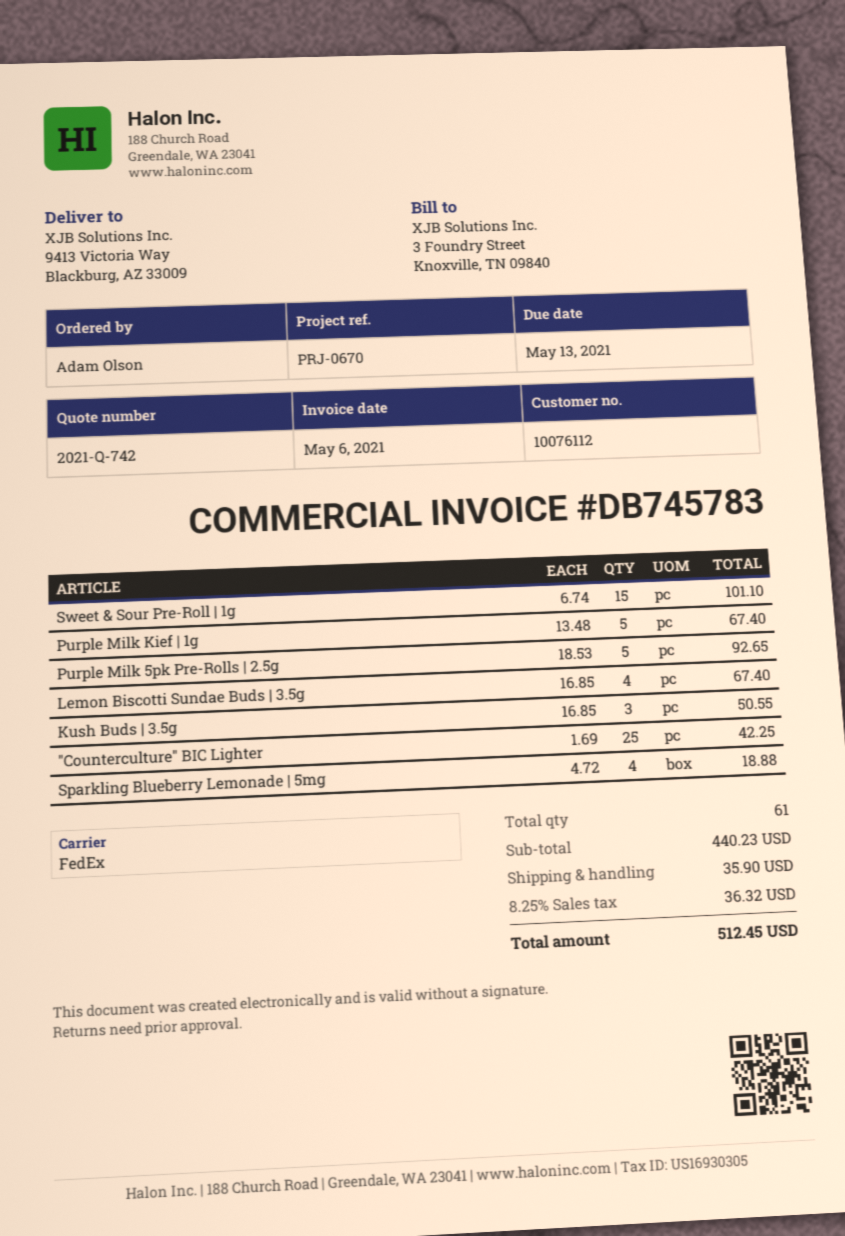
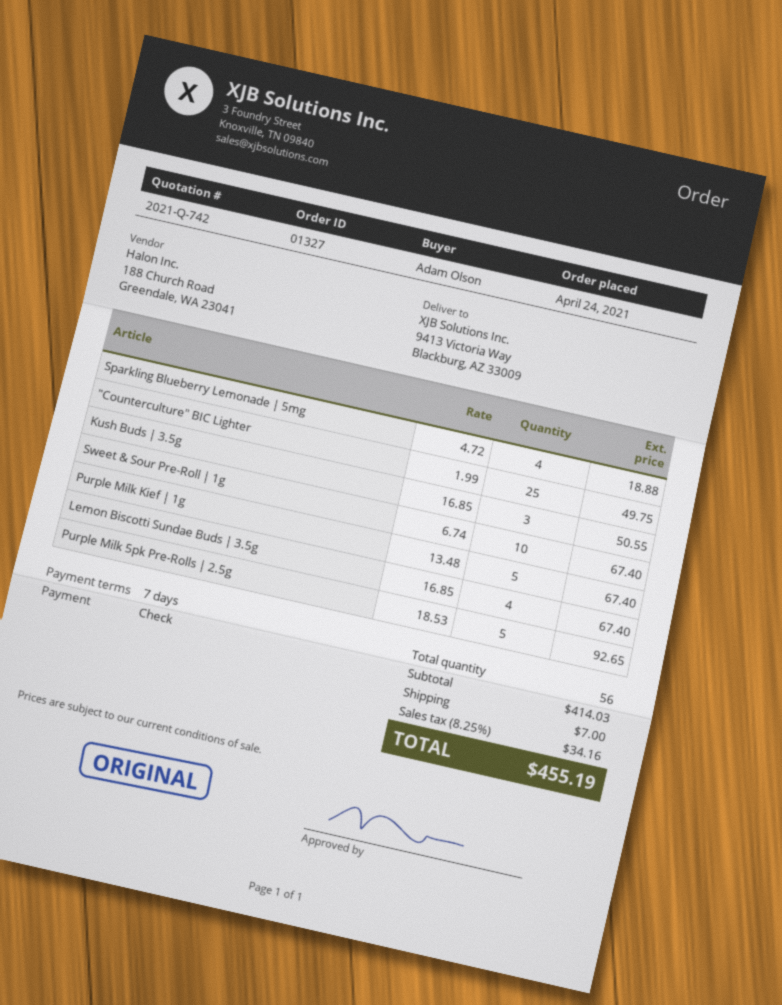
Sweet & Sour Pre-Roll | 1g: 15 x 6.74 = 101.10 -> 10 x 6.74 = 67.40
"Counterculture" BIC Lighter: 25 x 1.69 = 42.25 -> 25 x 1.99 = 49.75
total quantity: 61 -> 56
subtotal: 440.23 -> 414.03
shipping: 35.90 -> 7.00
tax: 8.25% = 36.32 -> 8.25% = 34.16
total: 512.45 -> 455.19

